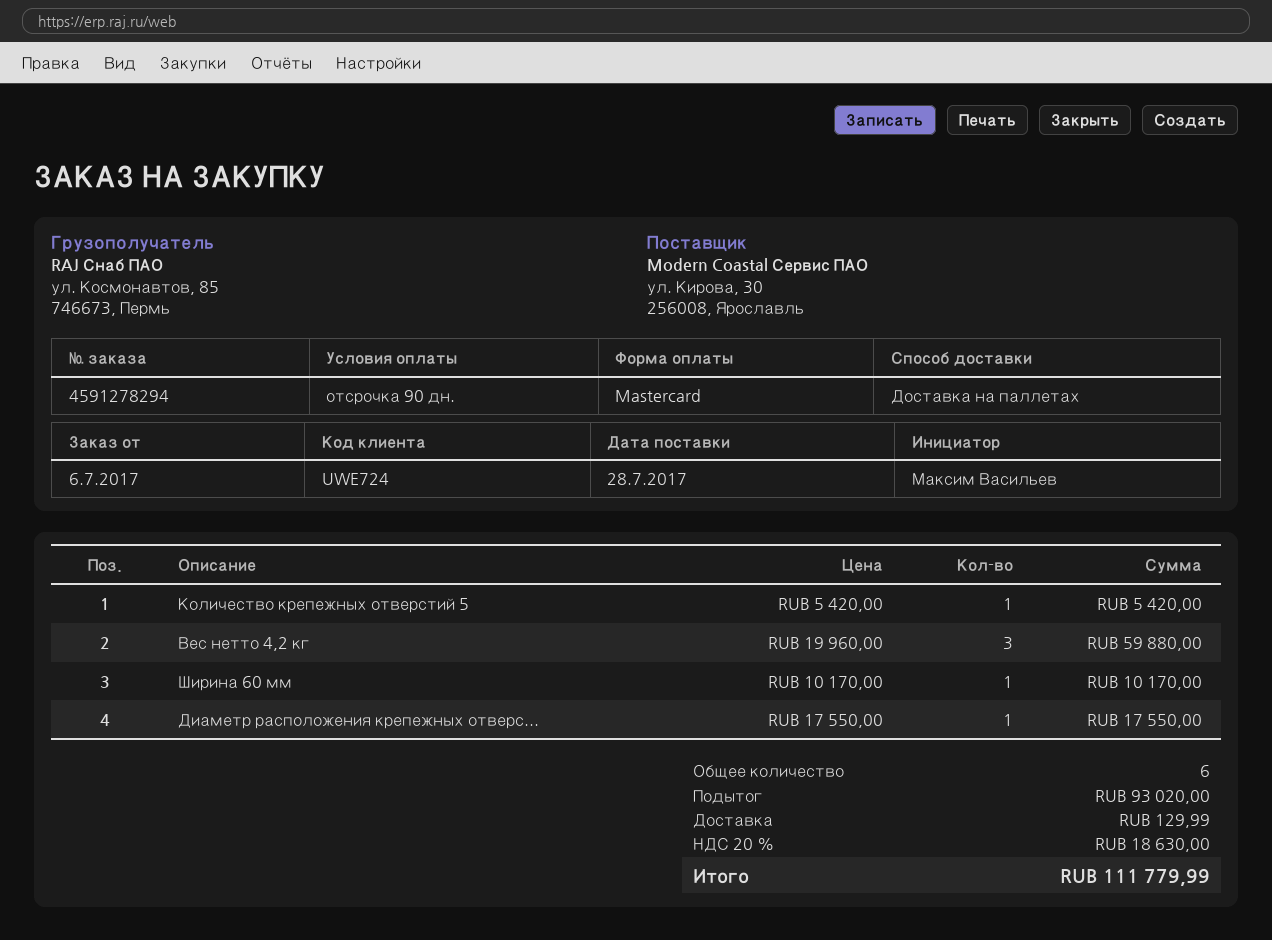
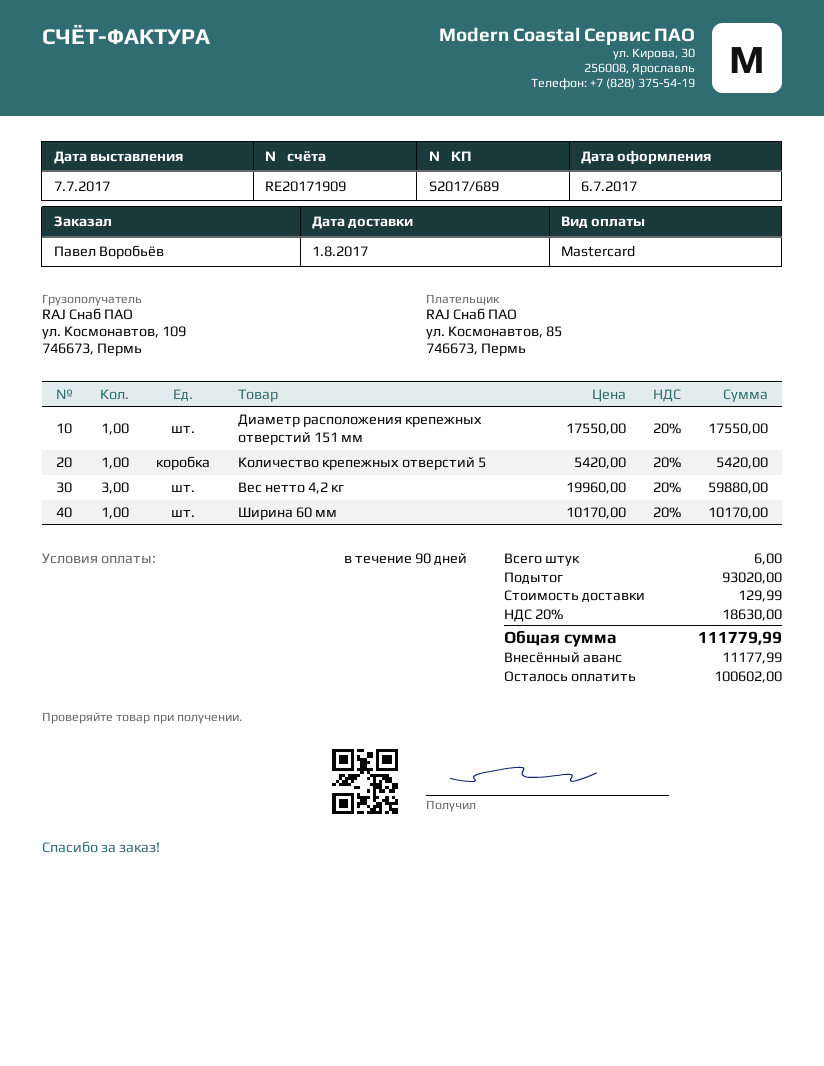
delivery date: 2017-07-28 -> 2017-08-01
ordered by: Максим Васильев -> Павел Воробьёв
ship to: ул. Космонавтов, 85, 746673, Пермь -> ул. Космонавтов, 109, 746673, Пермь

